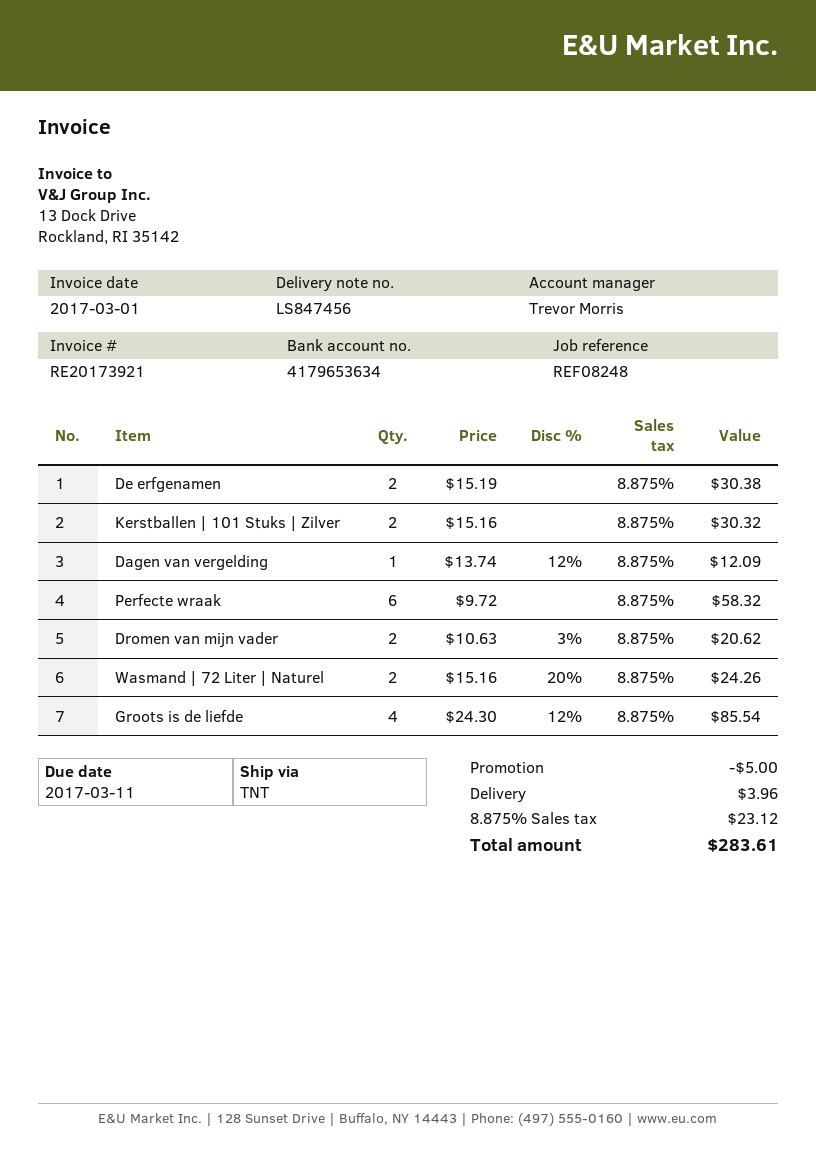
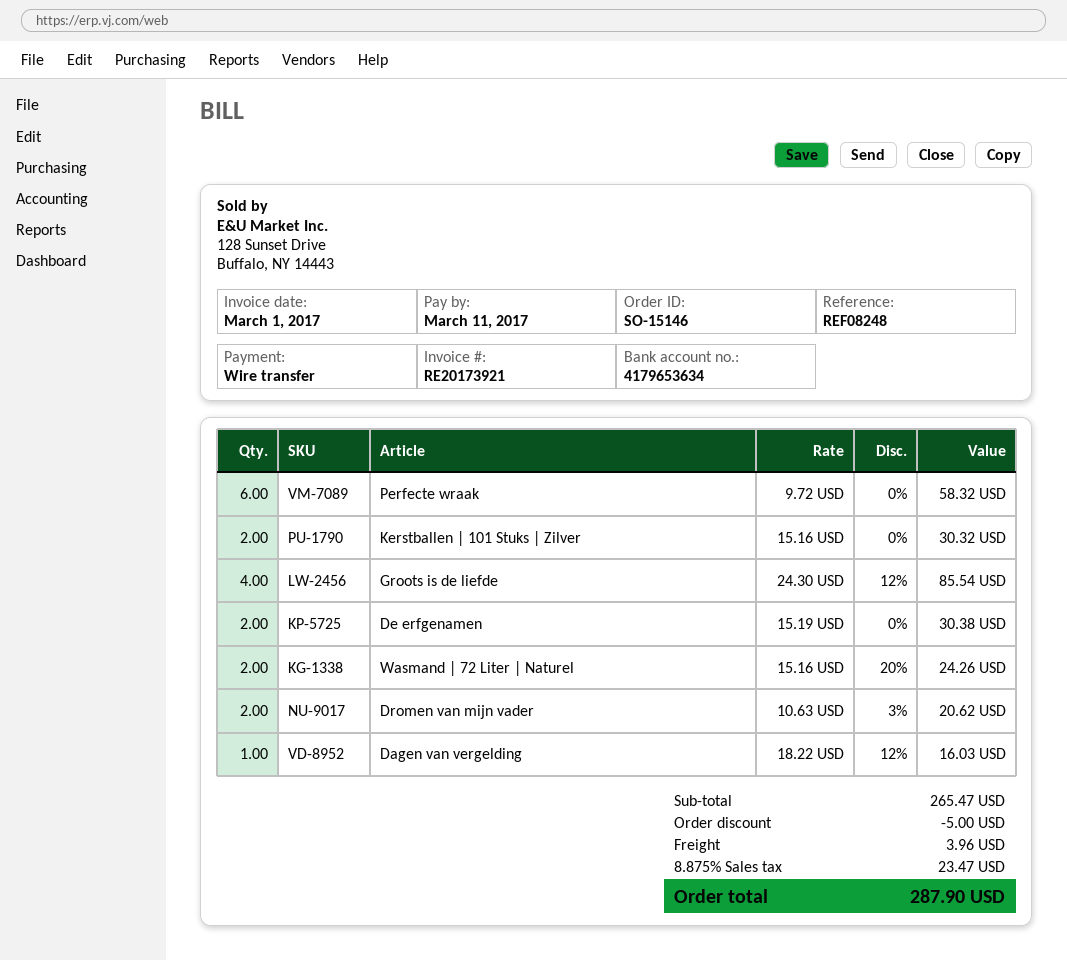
Dagen van vergelding: 1 x 13.74 - 12% = 12.09 -> 1 x 18.22 - 12% = 16.03
tax: 8.875% = 23.12 -> 8.875% = 23.47
total: 283.61 -> 287.90

